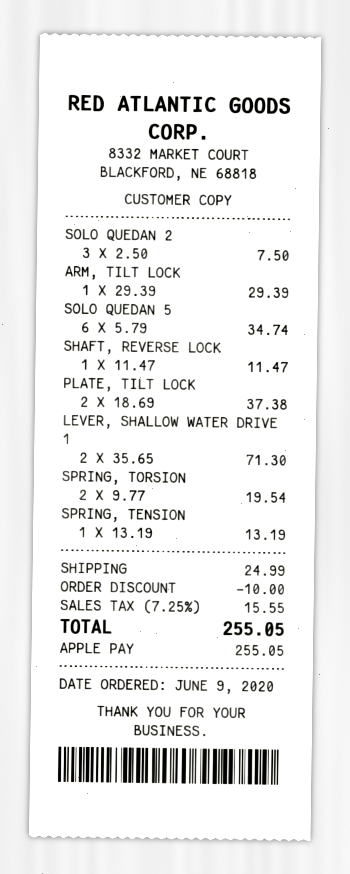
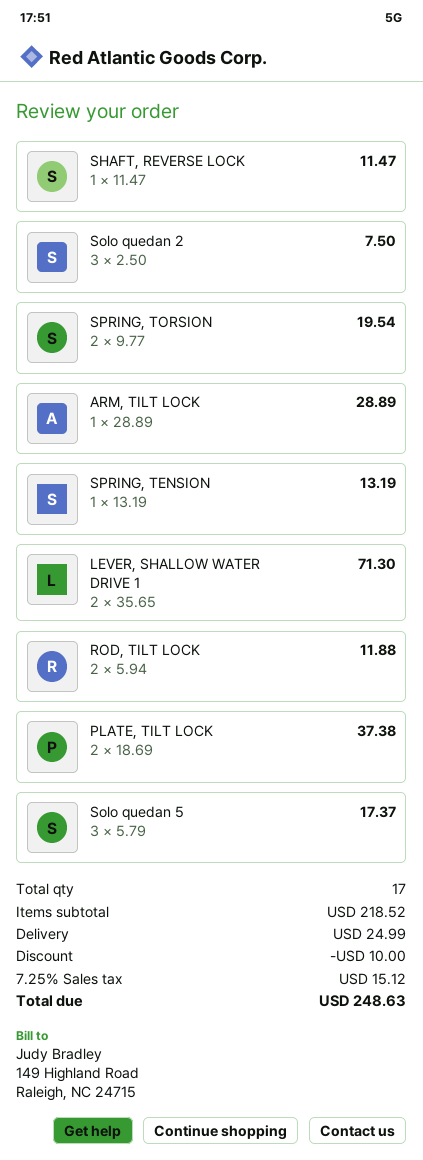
ARM, TILT LOCK: 1 x 29.39 = 29.39 -> 1 x 28.89 = 28.89
SOLO QUEDAN 5: 6 x 5.79 = 34.74 -> 3 x 5.79 = 17.37
ROD, TILT LOCK: none -> 2 x 5.94 = 11.88
tax: 7.25% = 15.55 -> 7.25% = 15.12
total: 255.05 -> 248.63

